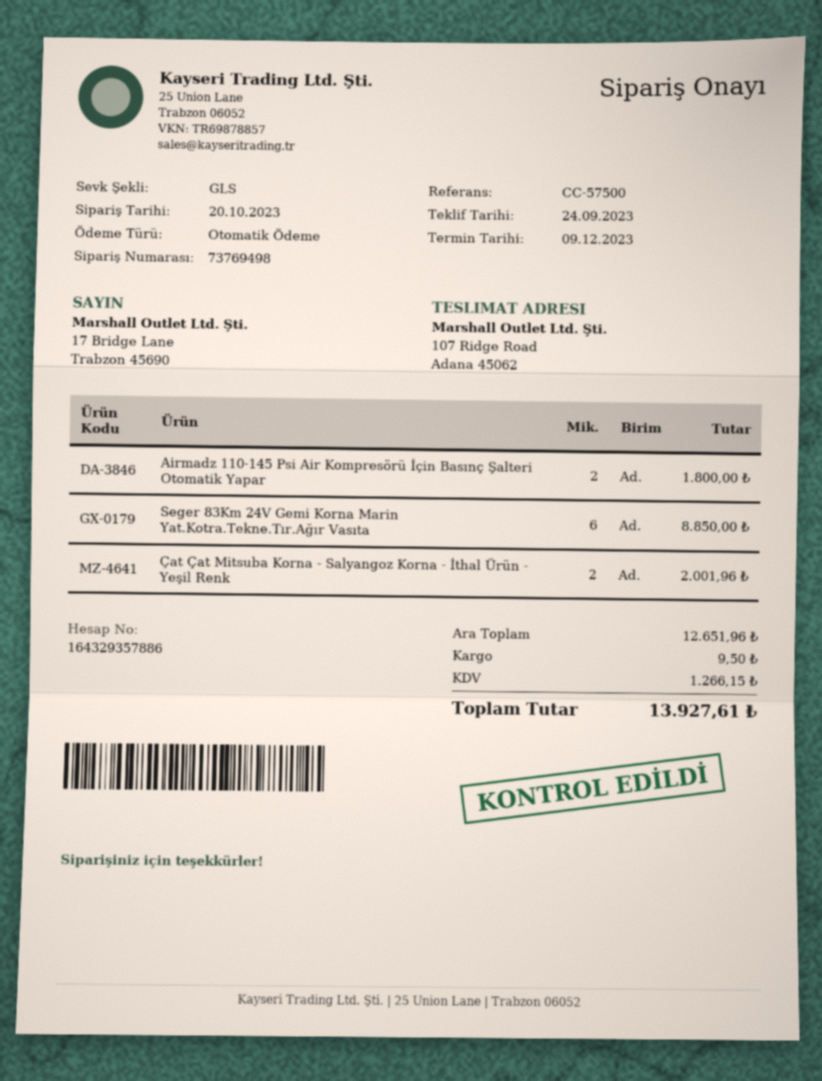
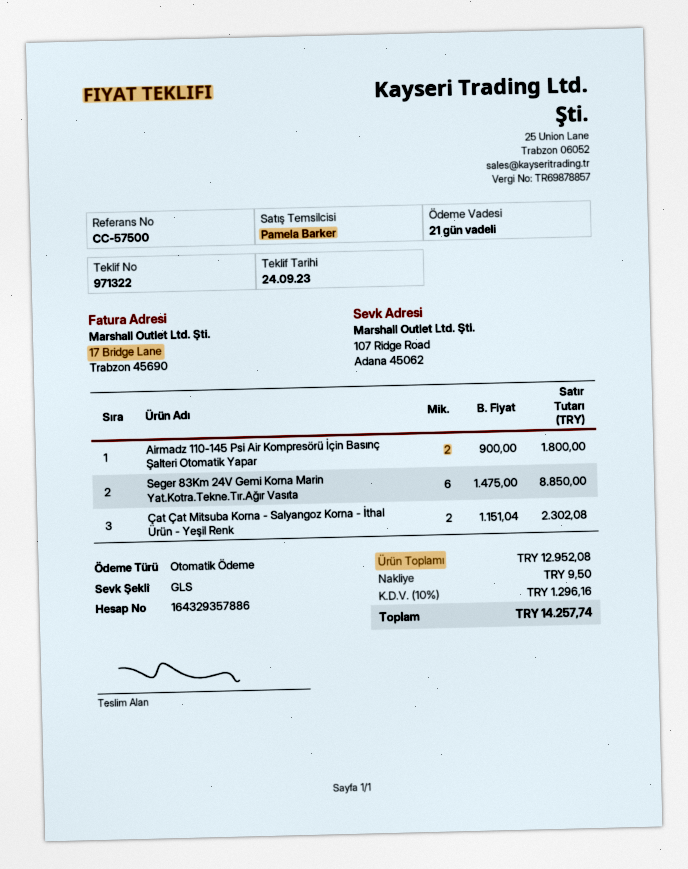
Çat Çat Mitsuba Korna - Salyangoz Korna - İthal Ürün - Yeşil Renk: 2 for 2001.96 -> 2 for 2302.08
subtotal: 12651.96 -> 12952.08
tax: 1266.15 -> 1296.16
total: 13927.61 -> 14257.74

